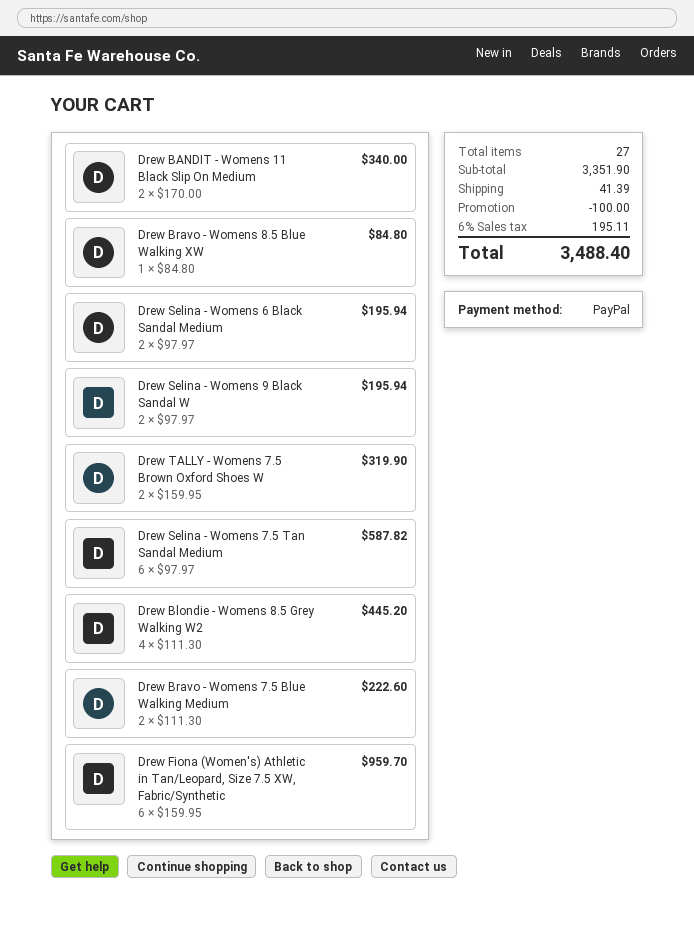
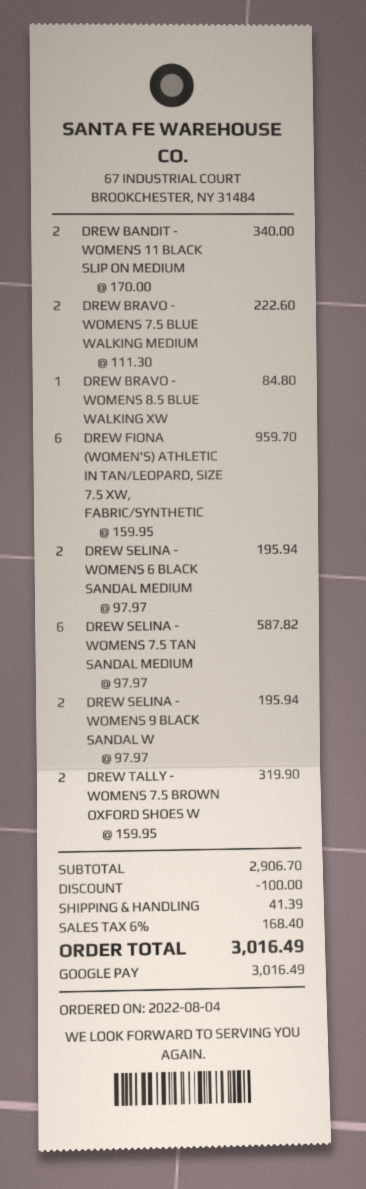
payment method: PayPal -> Google Pay
Drew Blondie - Womens 8.5 Grey Walking W2: 4 x 111.30 = 445.20 -> none
subtotal: 3351.90 -> 2906.70
tax: 6% = 195.11 -> 6% = 168.40
total: 3488.40 -> 3016.49

